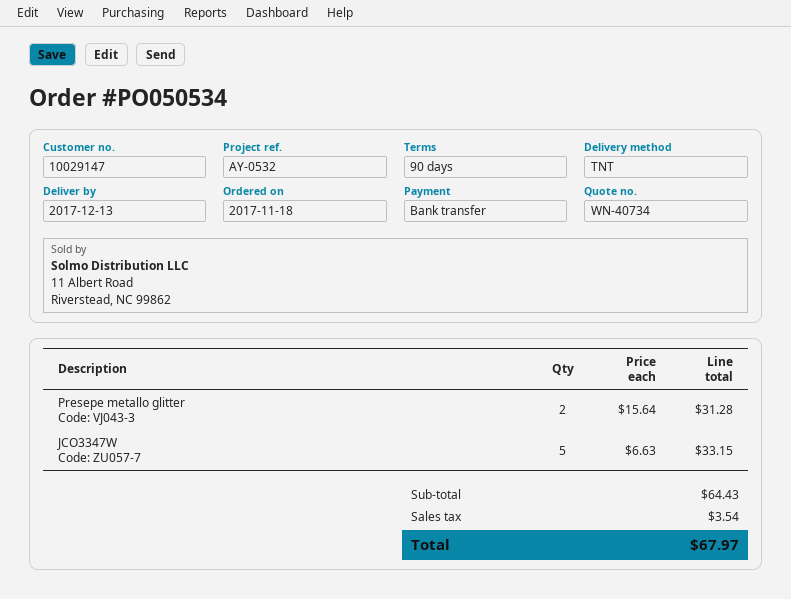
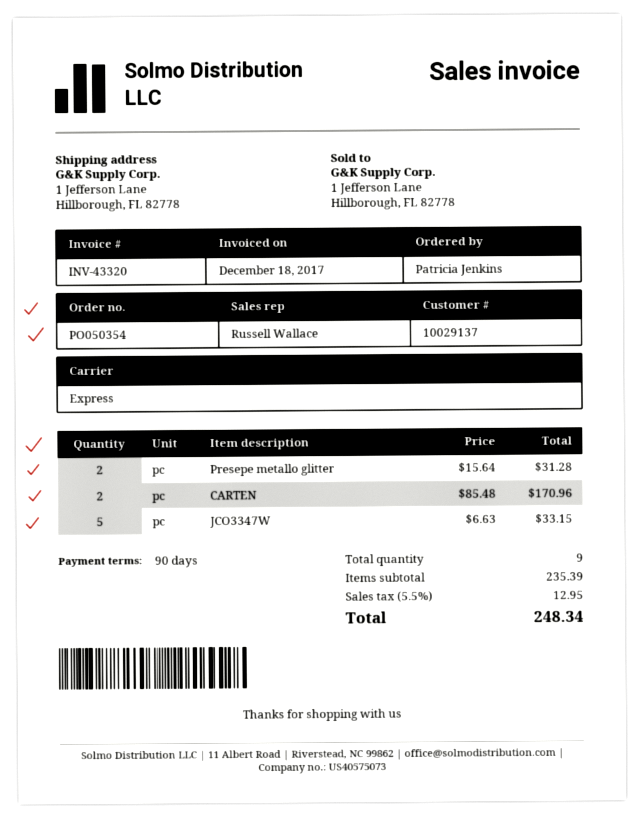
order number: PO050534 -> PO050354
customer number: 10029147 -> 10029137
shipping method: TNT -> express
CARTEN: none -> 2 x 85.48 = 170.96
subtotal: 64.43 -> 235.39
tax: 3.54 -> 12.95
total: 67.97 -> 248.34

